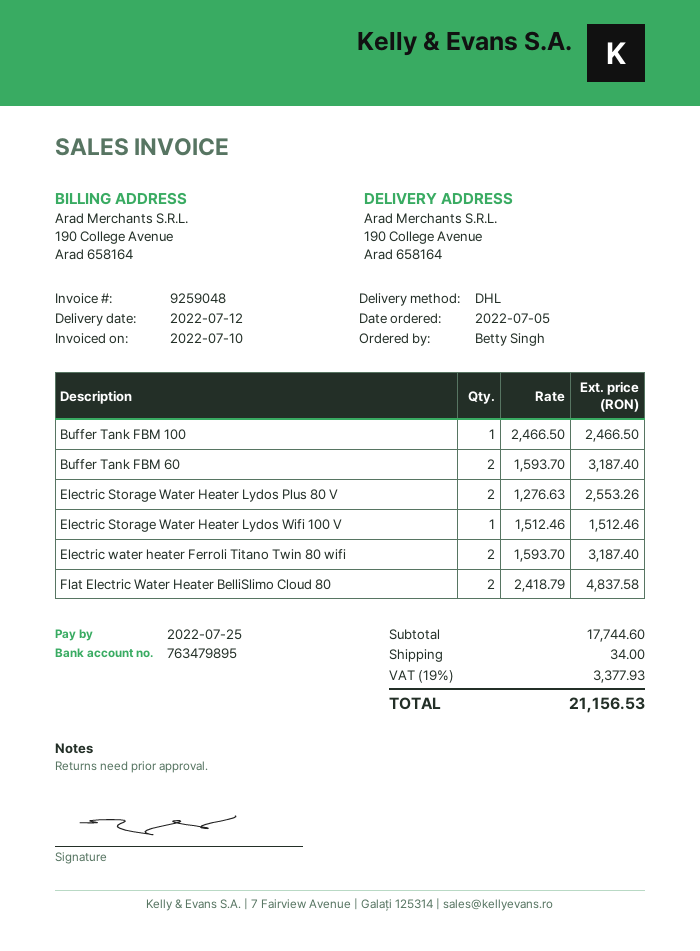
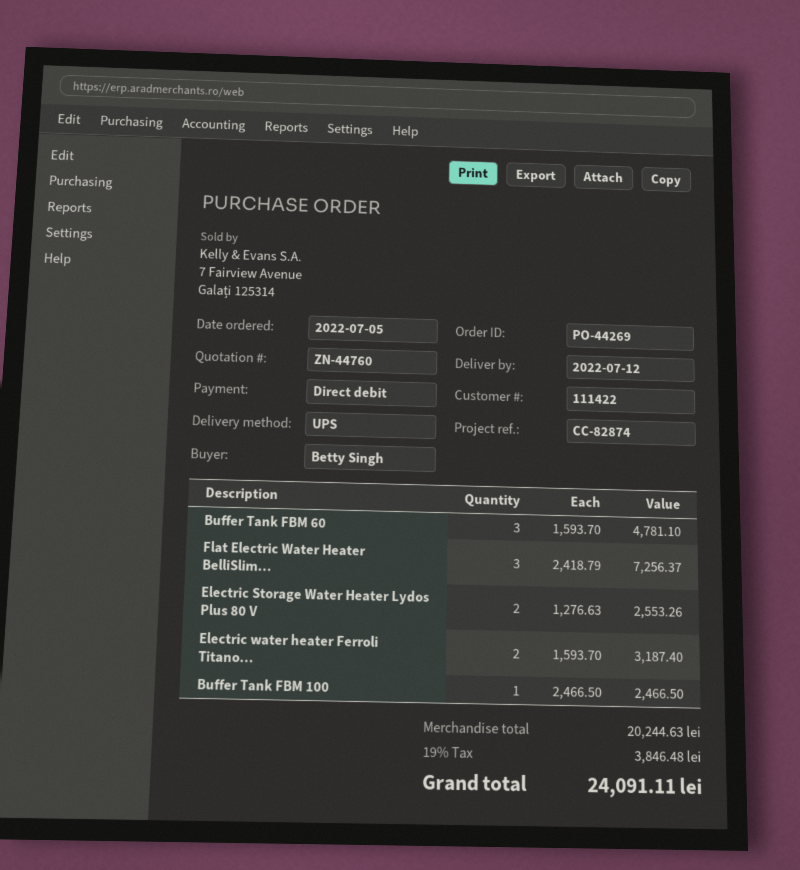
shipping method: DHL -> UPS
Buffer Tank FBM 60: 2 x 1593.70 = 3187.40 -> 3 x 1593.70 = 4781.10
Electric Storage Water Heater Lydos Wifi 100 V: 1 x 1512.46 = 1512.46 -> none
Flat Electric Water Heater BelliSlimo Cloud 80: 2 x 2418.79 = 4837.58 -> 3 x 2418.79 = 7256.37
subtotal: 17744.60 -> 20244.63
shipping: 34.00 -> none
tax: 19% = 3377.93 -> 19% = 3846.48
total: 21156.53 -> 24091.11

